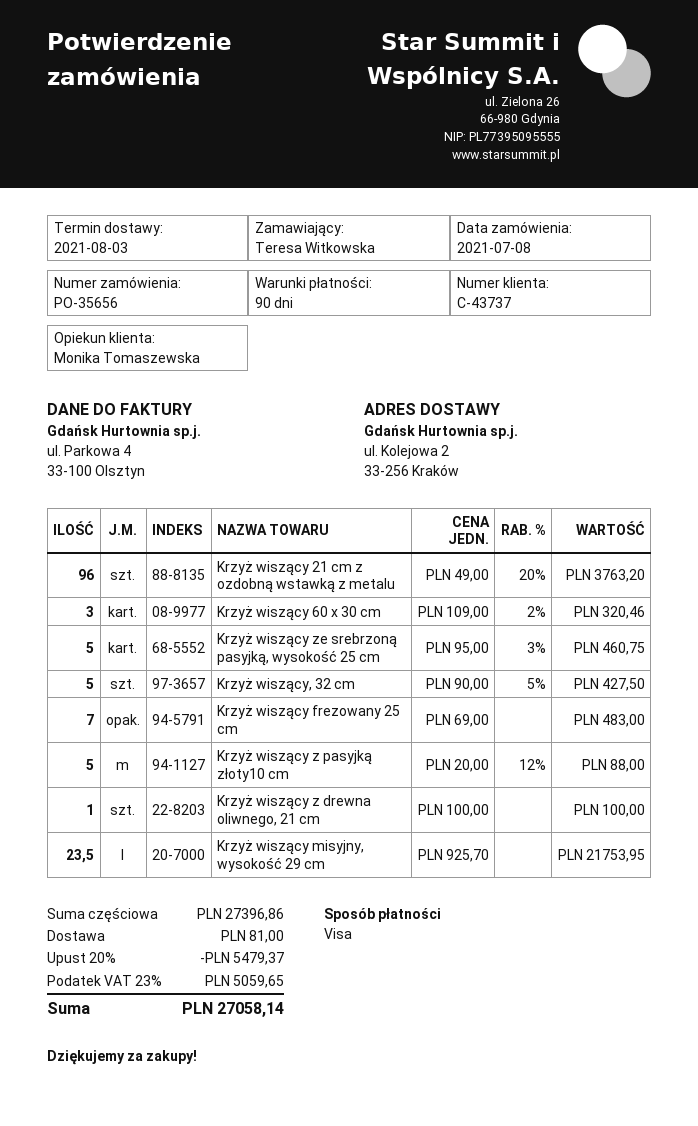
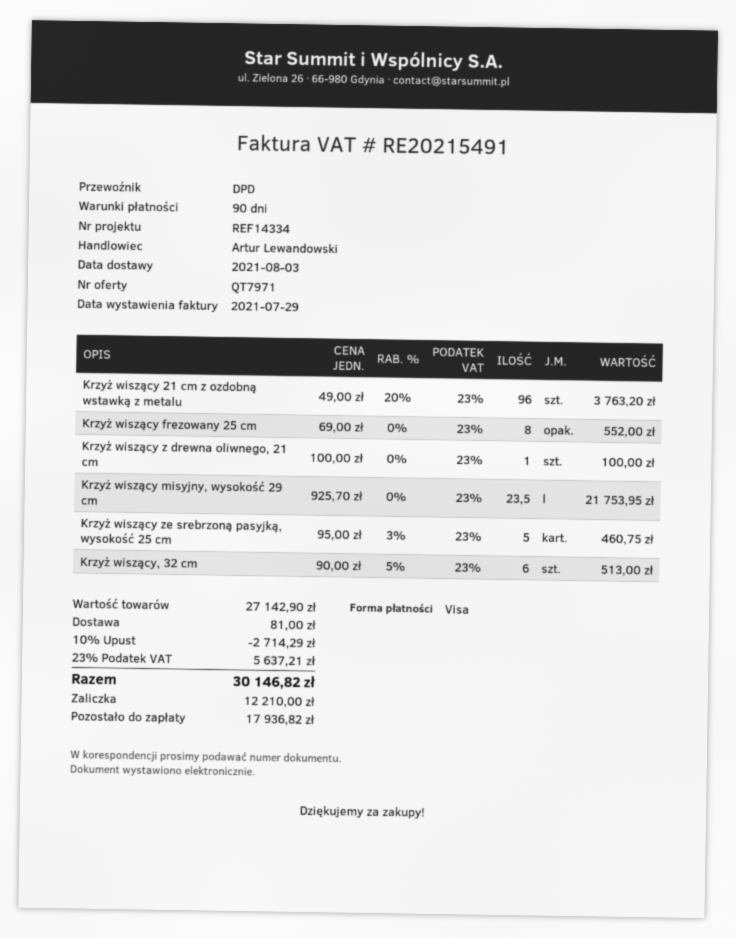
sales rep: Monika Tomaszewska -> Artur Lewandowski
Krzyż wiszący 60 x 30 cm: 3 x 109.00 - 2% = 320.46 -> none
Krzyż wiszący, 32 cm: 5 x 90.00 - 5% = 427.50 -> 6 x 90.00 - 5% = 513.00
Krzyż wiszący frezowany 25 cm: 7 x 69.00 = 483.00 -> 8 x 69.00 = 552.00
Krzyż wiszący z pasyjką złoty10 cm: 5 x 20.00 - 12% = 88.00 -> none
subtotal: 27396.86 -> 27142.90
discount: 20% = 5479.37 -> 10% = 2714.29
tax: 23% = 5059.65 -> 23% = 5637.21
total: 27058.14 -> 30146.82

